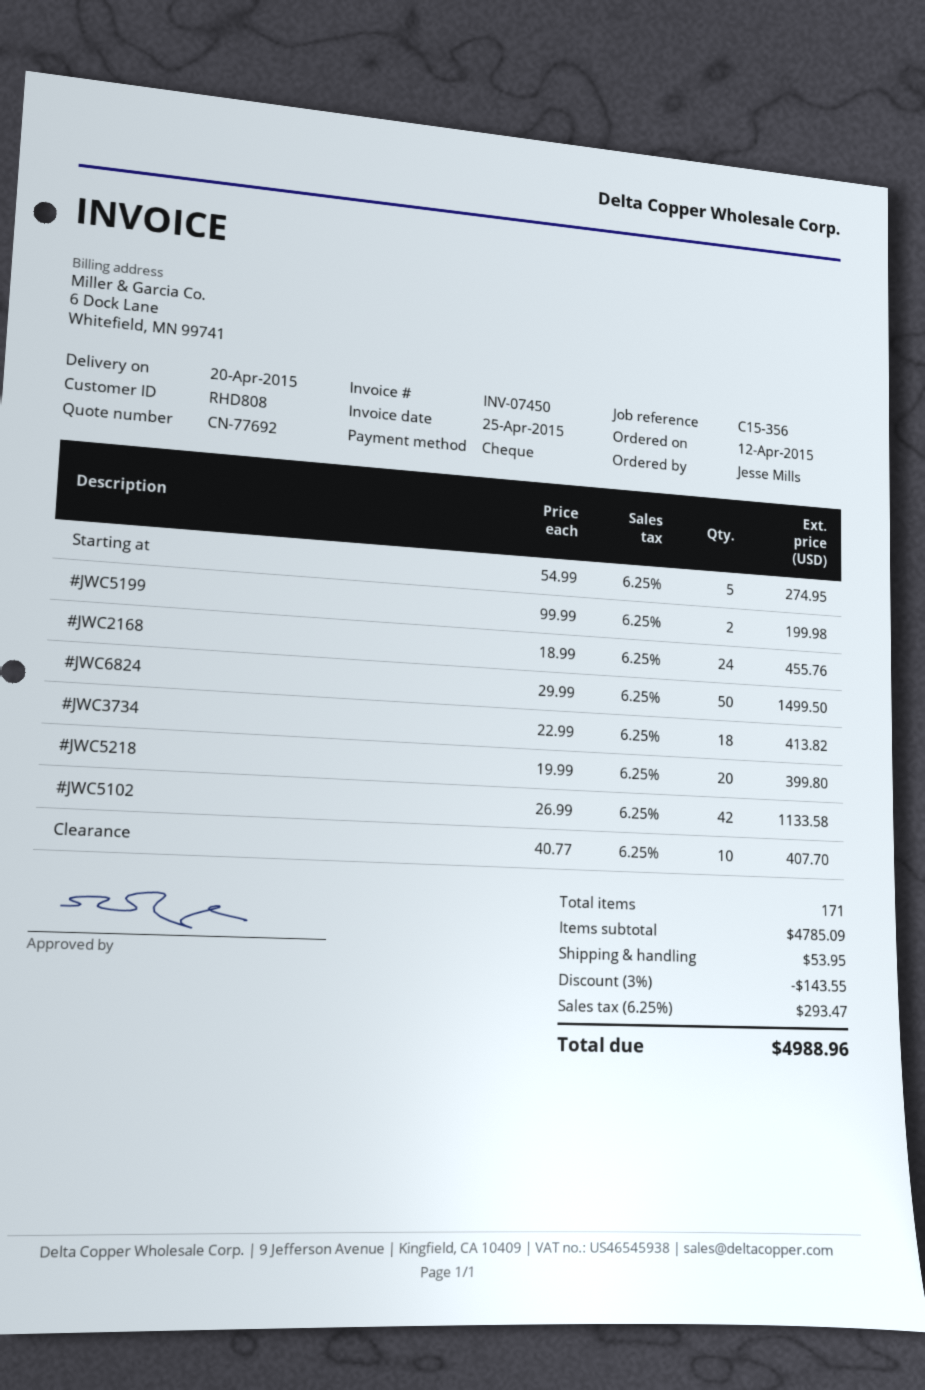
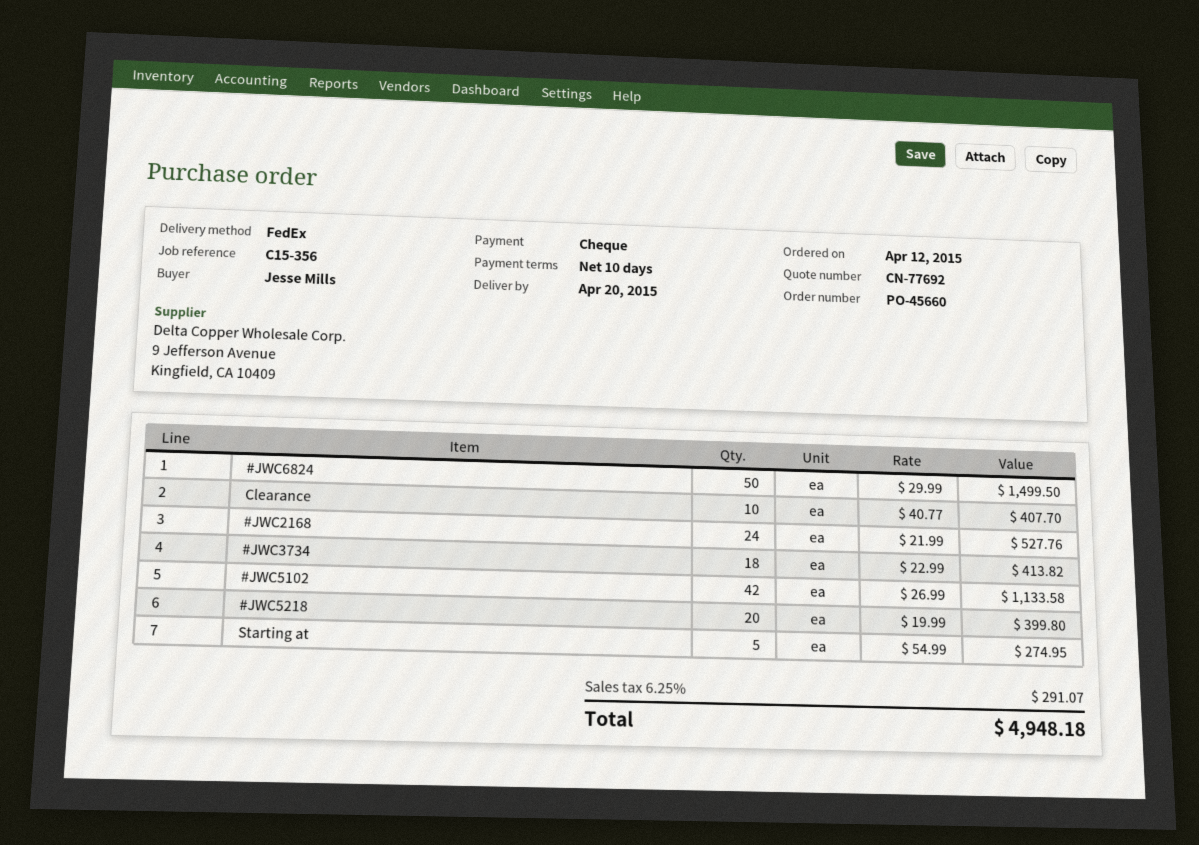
#JWC5199: 2 x 99.99 = 199.98 -> none
#JWC2168: 24 x 18.99 = 455.76 -> 24 x 21.99 = 527.76
discount: 3% = 143.55 -> none
shipping: 53.95 -> none
tax: 6.25% = 293.47 -> 6.25% = 291.07
total: 4988.96 -> 4948.18

